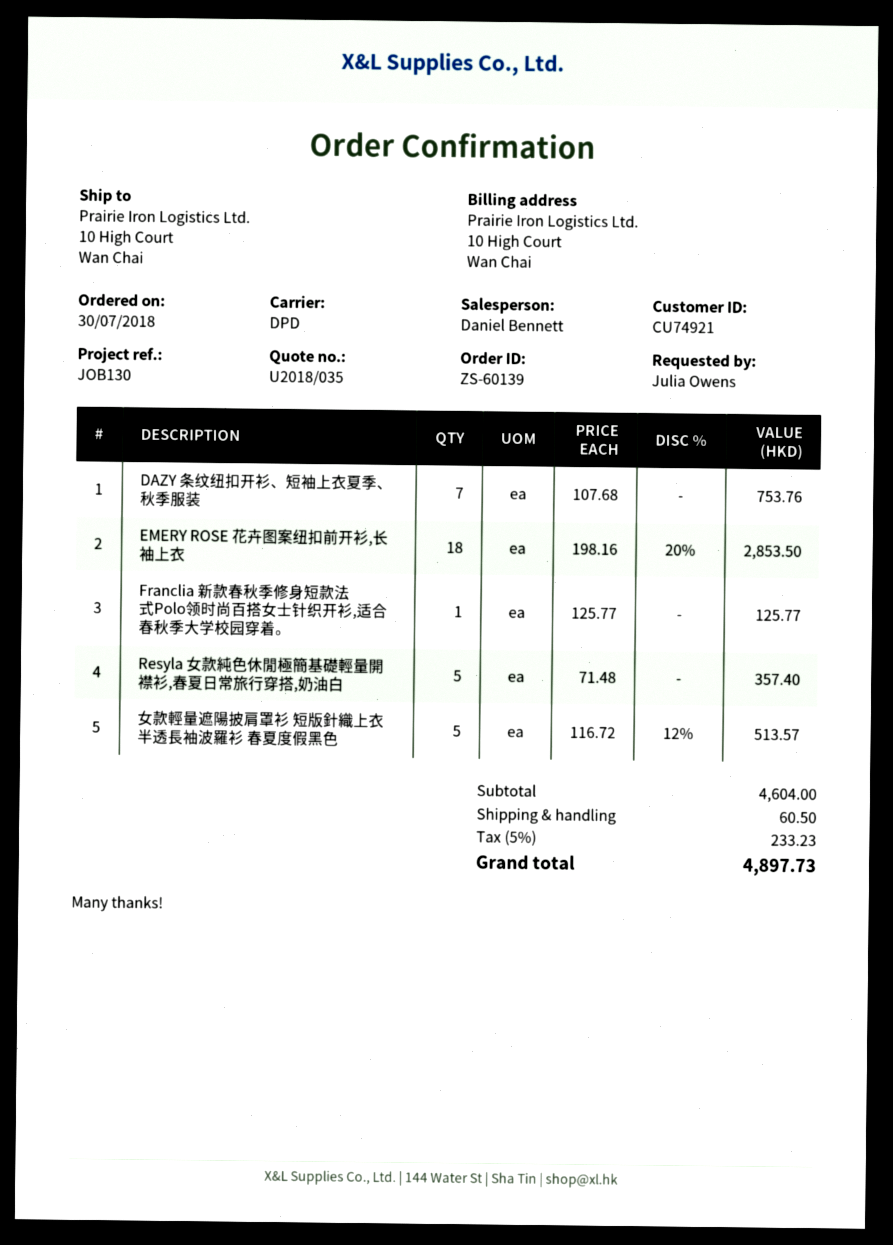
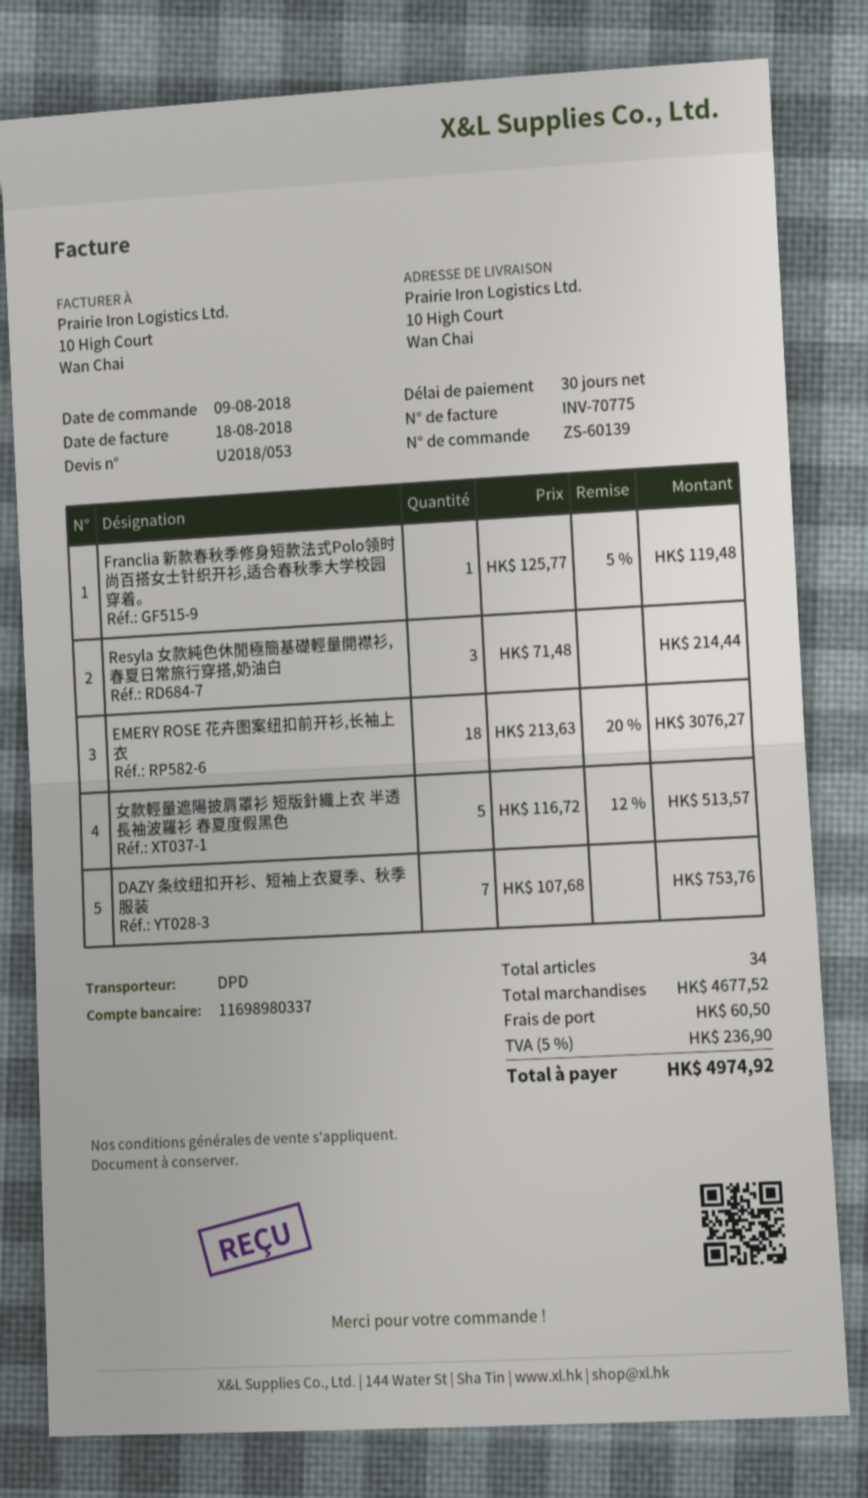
quote number: U2018/035 -> U2018/053
order date: 2018-07-30 -> 2018-08-09
EMERY ROSE 花卉图案纽扣前开衫,长袖上衣: 18 x 198.16 - 20% = 2853.50 -> 18 x 213.63 - 20% = 3076.27
Franclia 新款春秋季修身短款法式Polo领时尚百搭女士针织开衫,适合春秋季大学校园穿着。: 1 x 125.77 = 125.77 -> 1 x 125.77 - 5% = 119.48
Resyla 女款純色休閒極簡基礎輕量開襟衫,春夏日常旅行穿搭,奶油白: 5 x 71.48 = 357.40 -> 3 x 71.48 = 214.44
subtotal: 4604.00 -> 4677.52
tax: 5% = 233.23 -> 5% = 236.90
total: 4897.73 -> 4974.92

